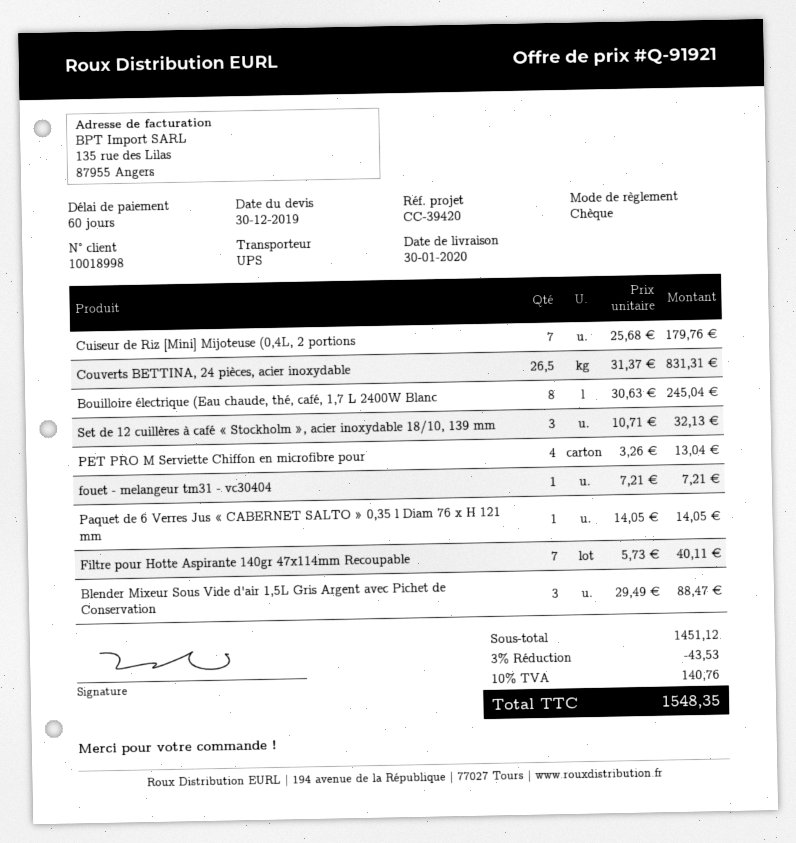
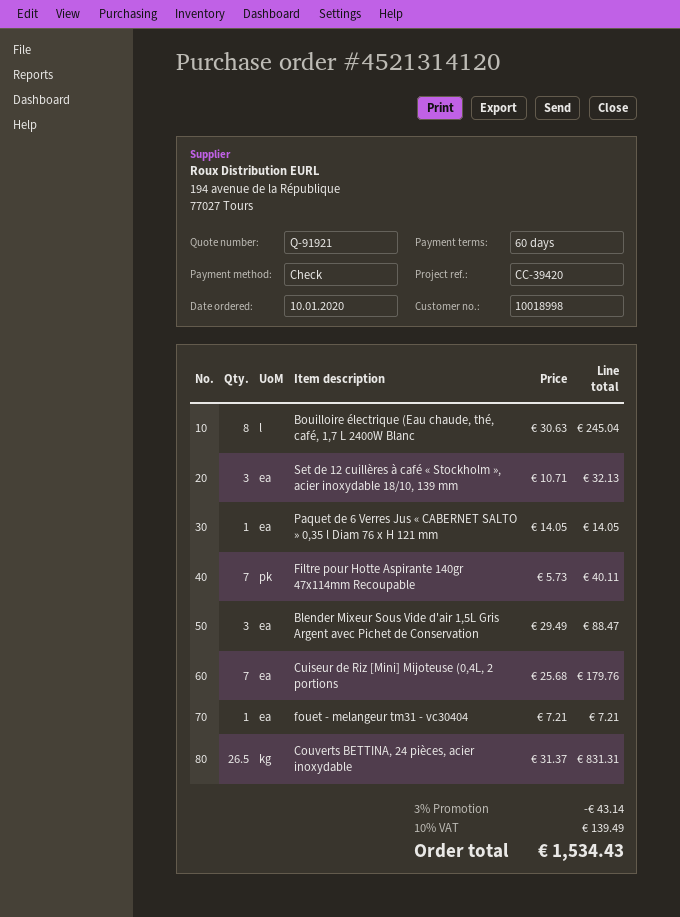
PET PRO M Serviette Chiffon en microfibre pour: 4 x 3.26 = 13.04 -> none
discount: 3% = 43.53 -> 3% = 43.14
tax: 10% = 140.76 -> 10% = 139.49
total: 1548.35 -> 1534.43

